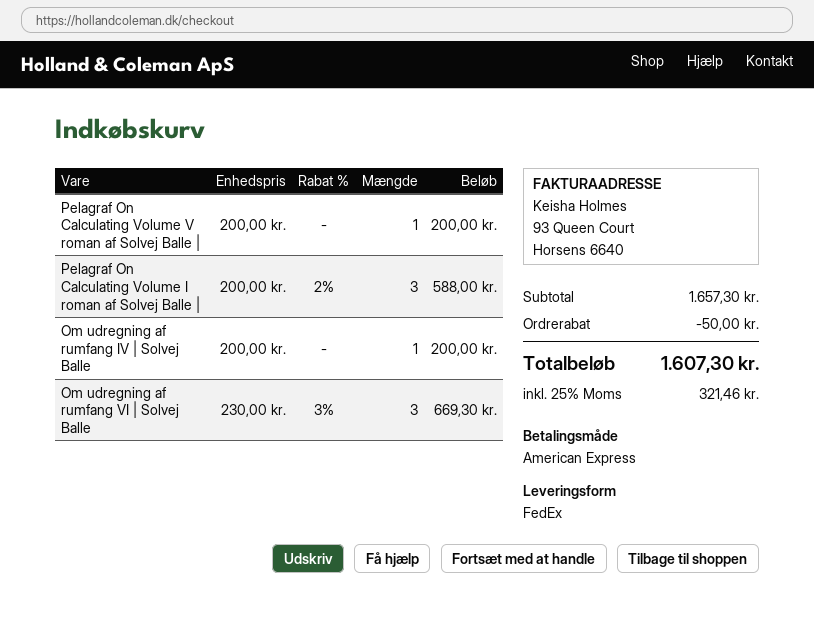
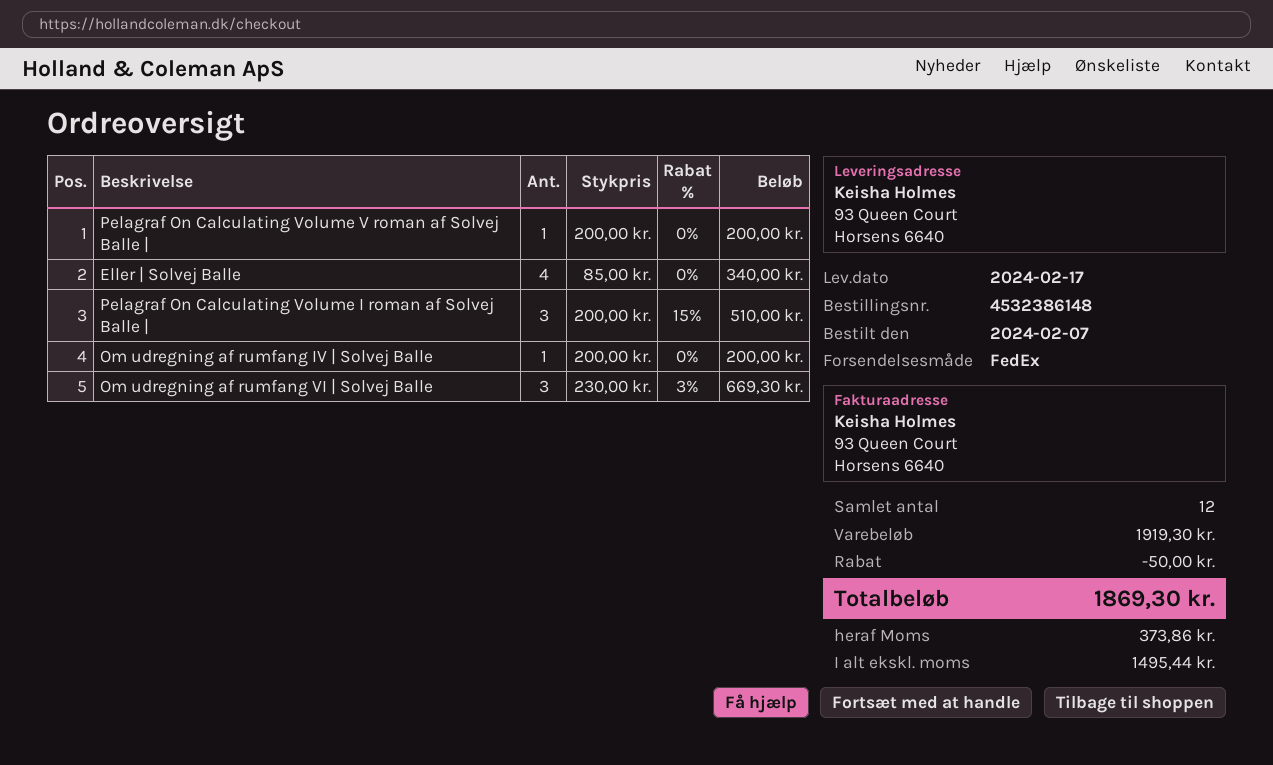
Pelagraf On Calculating Volume I roman af Solvej Balle |: 3 x 200.00 - 2% = 588.00 -> 3 x 200.00 - 15% = 510.00
Eller | Solvej Balle: none -> 4 x 85.00 = 340.00
subtotal: 1657.30 -> 1919.30
tax: 321.46 -> 373.86
total: 1607.30 -> 1869.30

